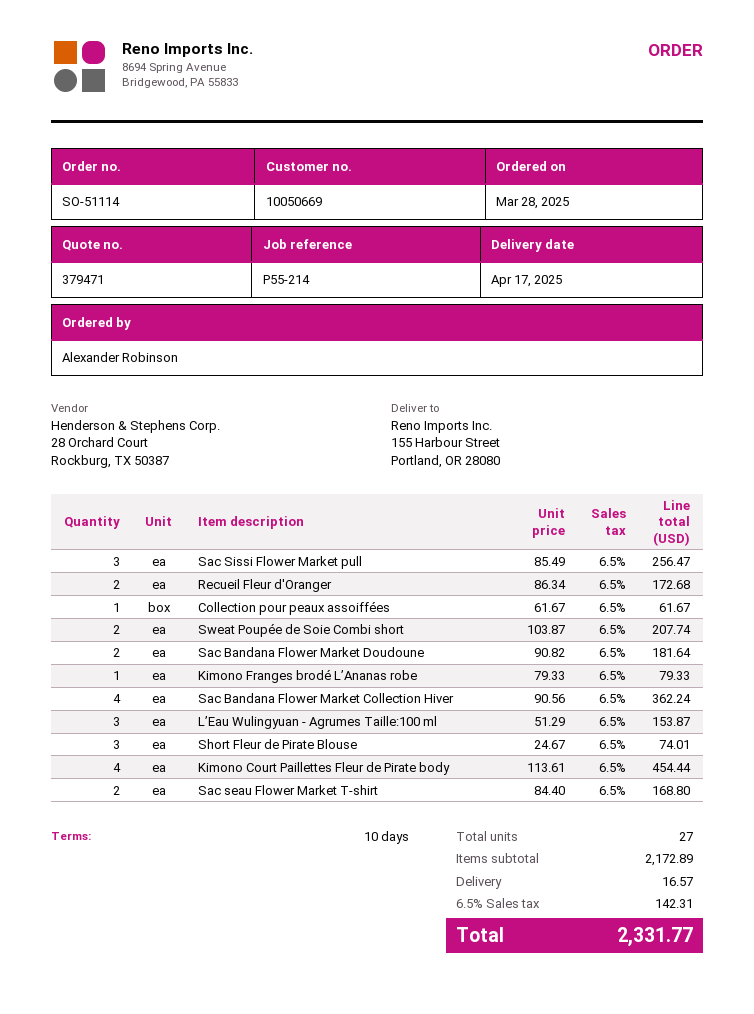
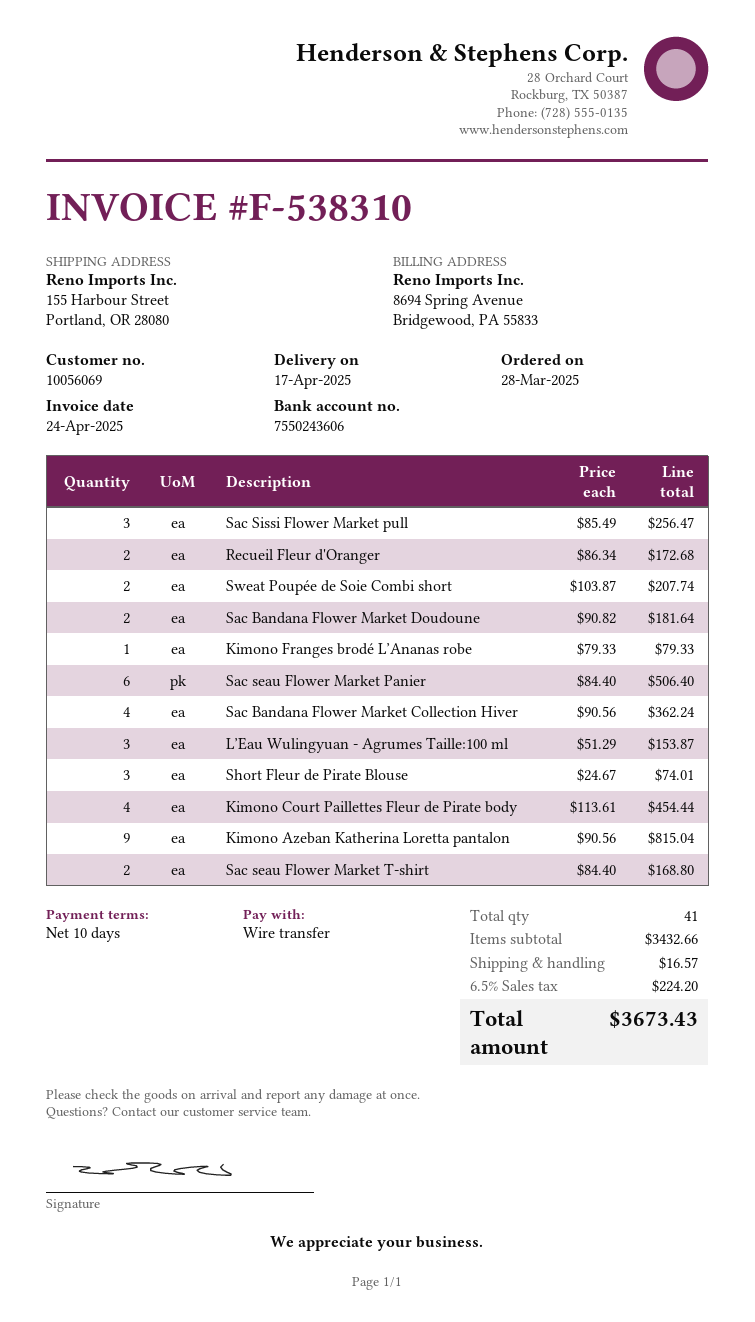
customer number: 10050669 -> 10056069
Collection pour peaux assoiffées: 1 x 61.67 = 61.67 -> none
Sac seau Flower Market Panier: none -> 6 x 84.40 = 506.40
Kimono Azeban Katherina Loretta pantalon: none -> 9 x 90.56 = 815.04
total quantity: 27 -> 41
subtotal: 2172.89 -> 3432.66
tax: 6.5% = 142.31 -> 6.5% = 224.20
total: 2331.77 -> 3673.43

